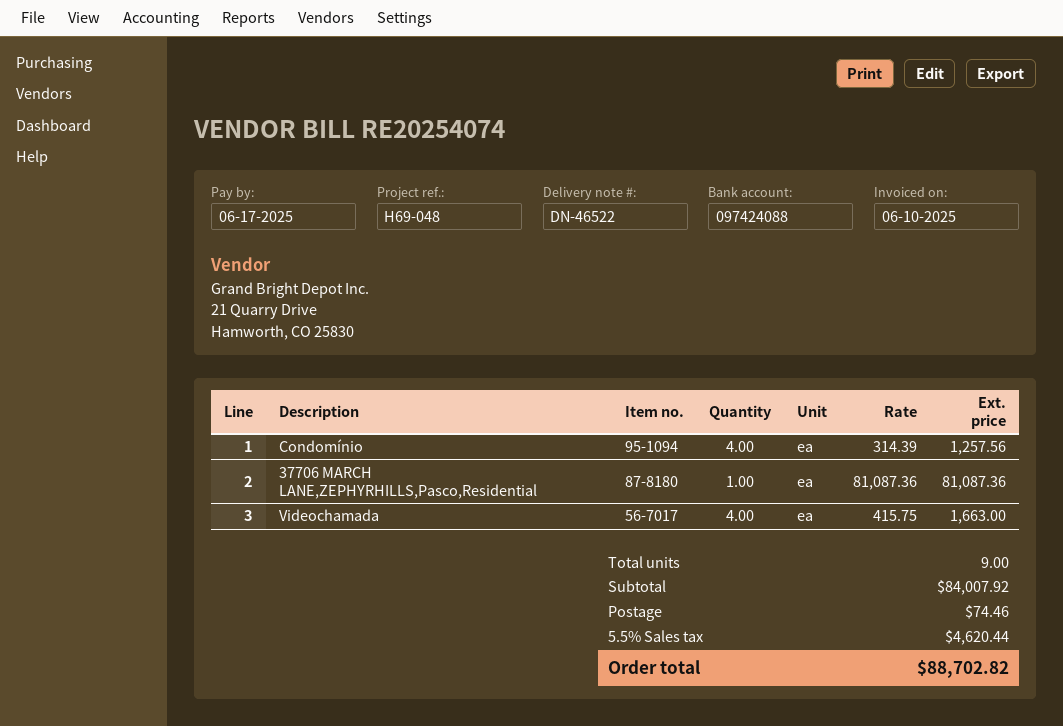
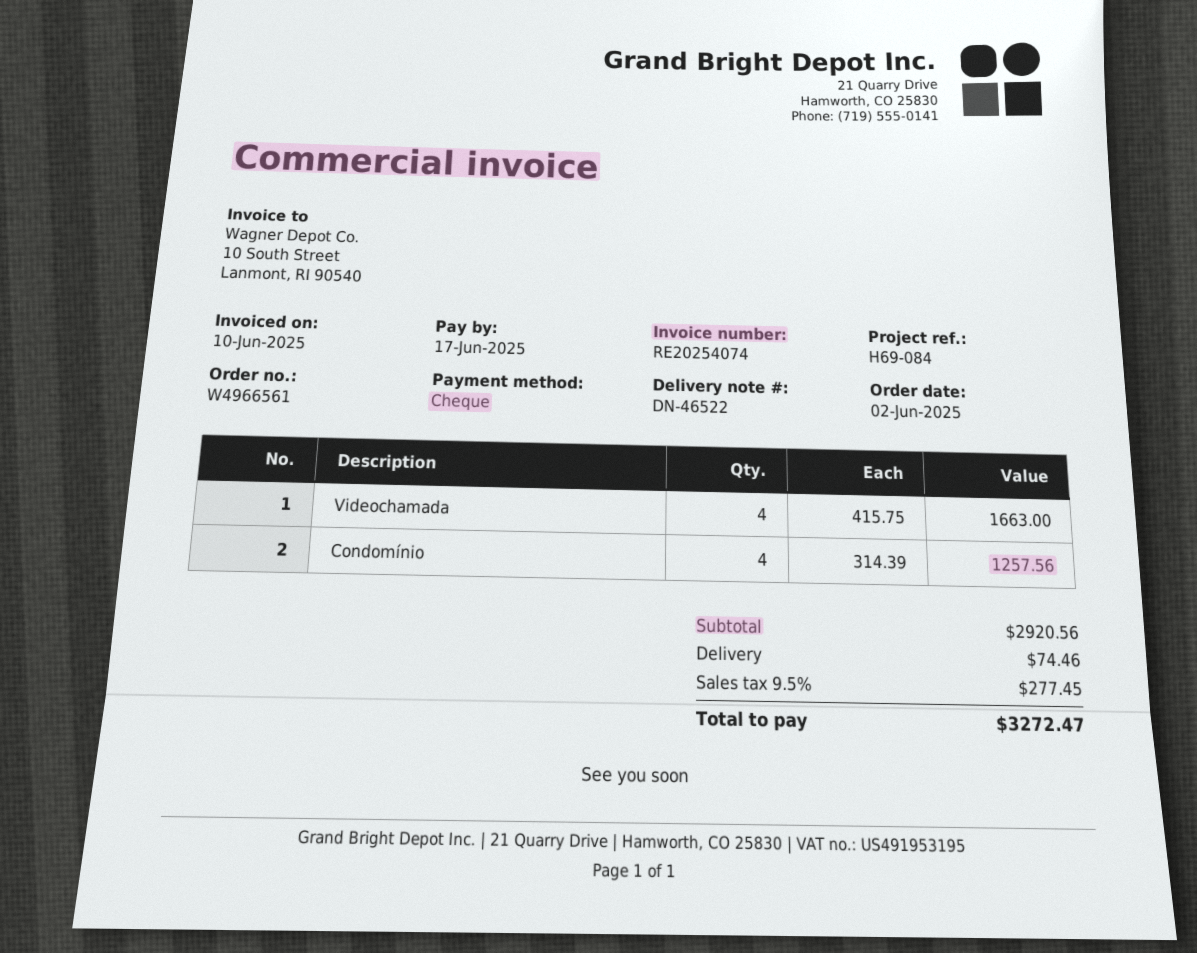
reference: H69-048 -> H69-084
37706 MARCH LANE,ZEPHYRHILLS,Pasco,Residential: 1 x 81087.36 = 81087.36 -> none
subtotal: 84007.92 -> 2920.56
tax: 5.5% = 4620.44 -> 9.5% = 277.45
total: 88702.82 -> 3272.47

